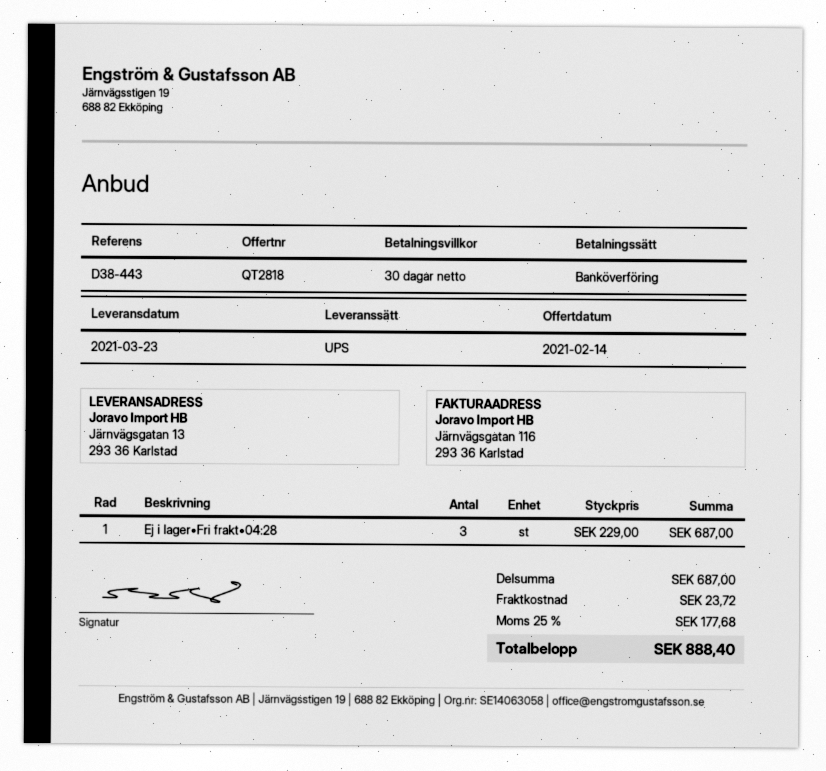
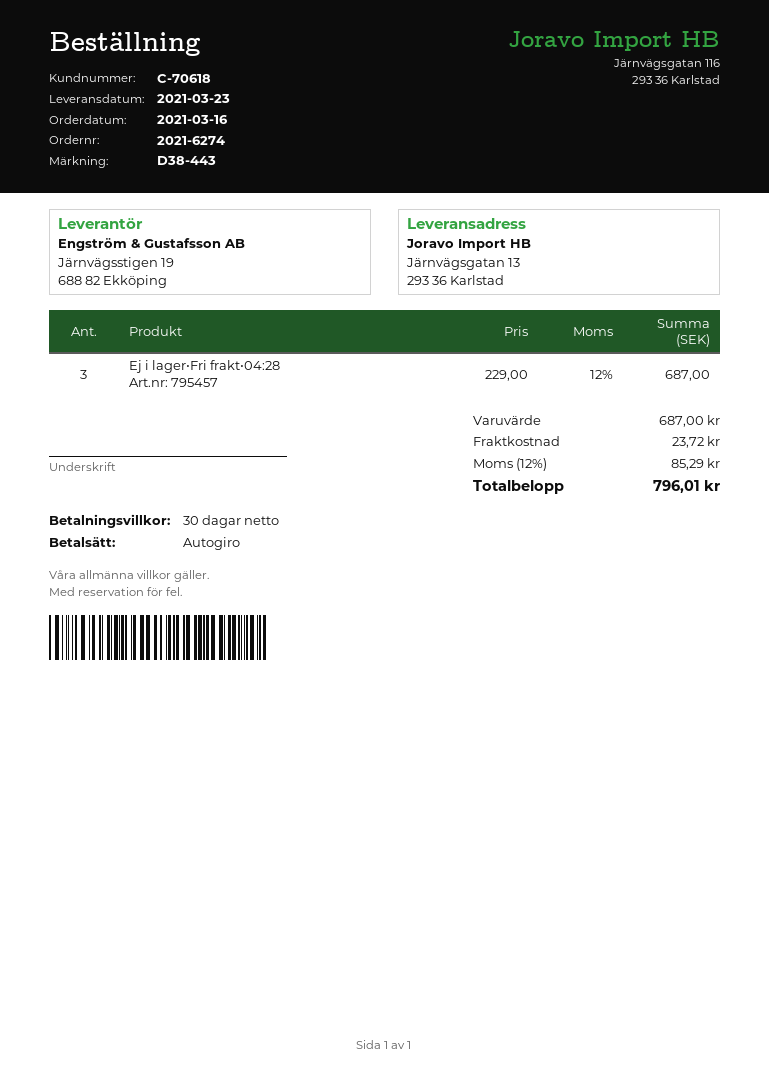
payment method: bank transfer -> direct debit
tax: 25% = 177.68 -> 12% = 85.29
total: 888.40 -> 796.01

